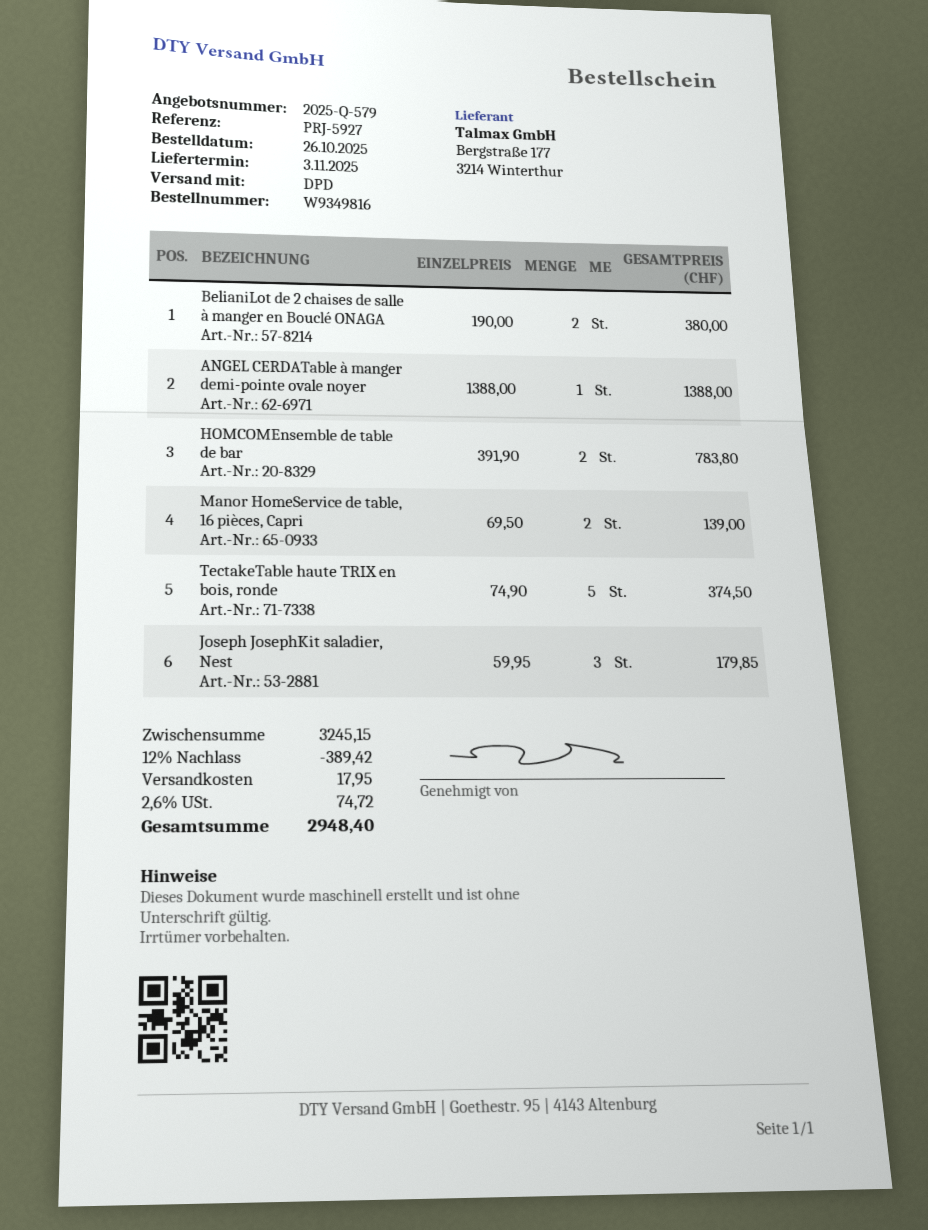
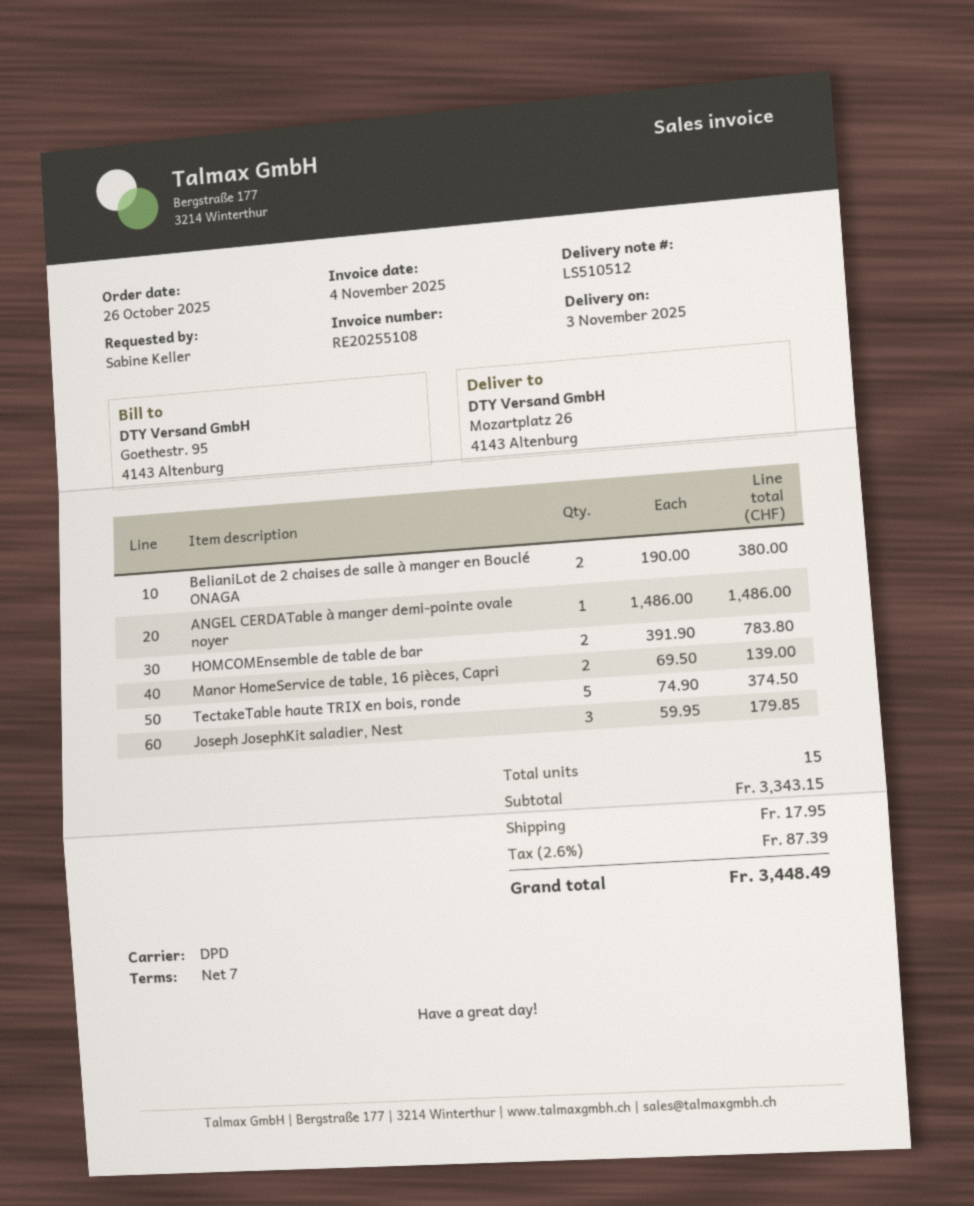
ANGEL CERDATable à manger demi-pointe ovale noyer: 1 x 1388.00 = 1388.00 -> 1 x 1486.00 = 1486.00
subtotal: 3245.15 -> 3343.15
discount: 12% = 389.42 -> none
tax: 2.6% = 74.72 -> 2.6% = 87.39
total: 2948.40 -> 3448.49

